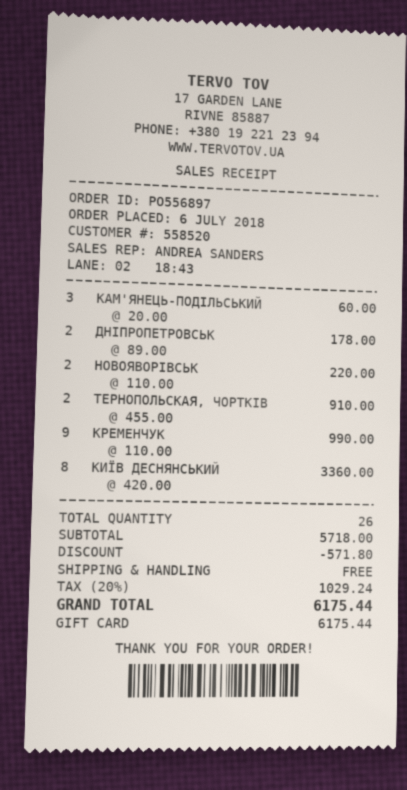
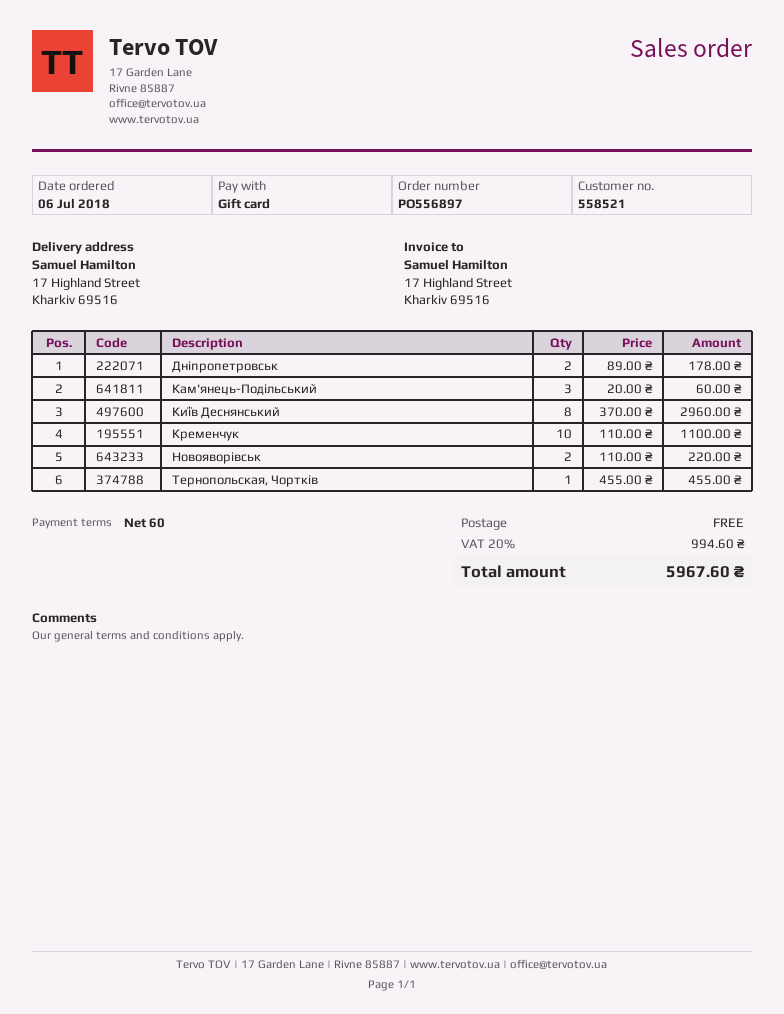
customer number: 558520 -> 558521
ТЕРНОПОЛЬСКАЯ, ЧОРТКІВ: 2 x 455.00 = 910.00 -> 1 x 455.00 = 455.00
КРЕМЕНЧУК: 9 x 110.00 = 990.00 -> 10 x 110.00 = 1100.00
КИЇВ ДЕСНЯНСЬКИЙ: 8 x 420.00 = 3360.00 -> 8 x 370.00 = 2960.00
discount: 571.80 -> none
tax: 20% = 1029.24 -> 20% = 994.60
total: 6175.44 -> 5967.60

